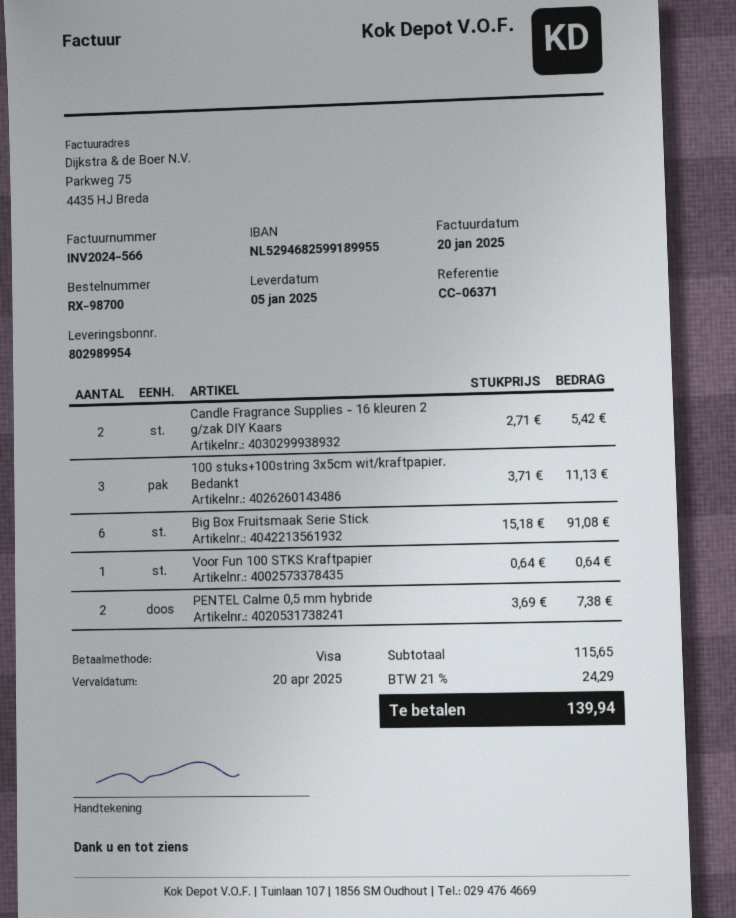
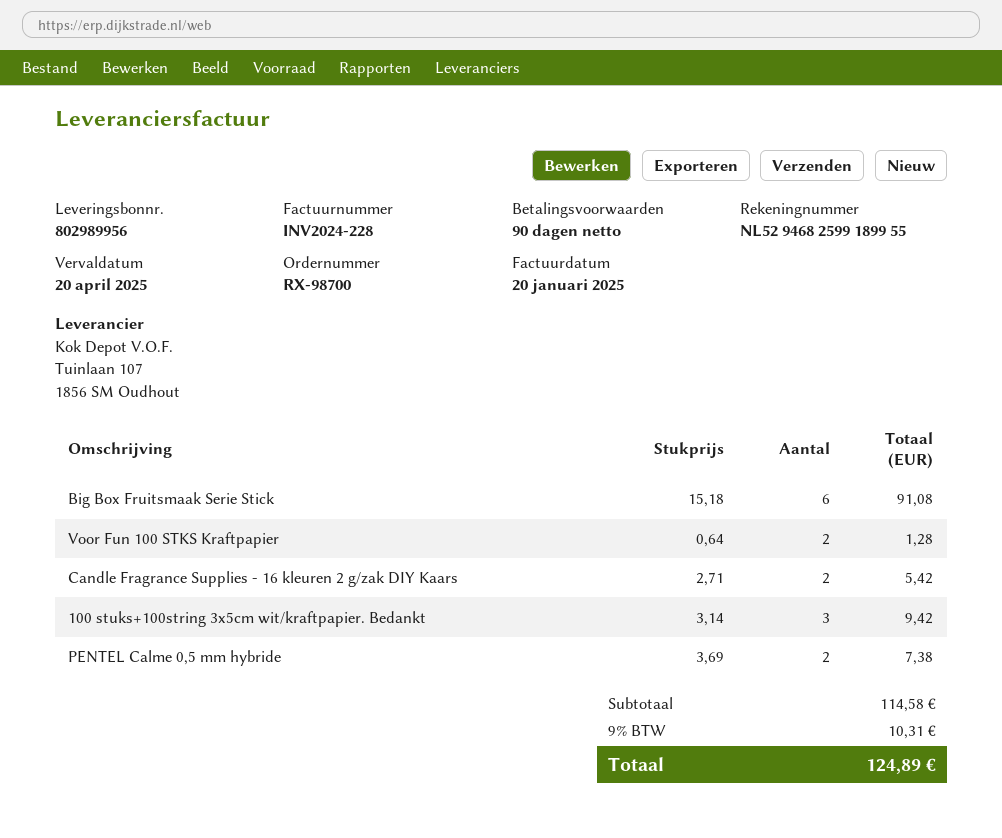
delivery note number: 802989954 -> 802989956
invoice number: INV2024-566 -> INV2024-228
100 stuks+100string 3x5cm wit/kraftpapier. Bedankt: 3 x 3.71 = 11.13 -> 3 x 3.14 = 9.42
Voor Fun 100 STKS Kraftpapier: 1 x 0.64 = 0.64 -> 2 x 0.64 = 1.28
subtotal: 115.65 -> 114.58
tax: 21% = 24.29 -> 9% = 10.31
total: 139.94 -> 124.89

